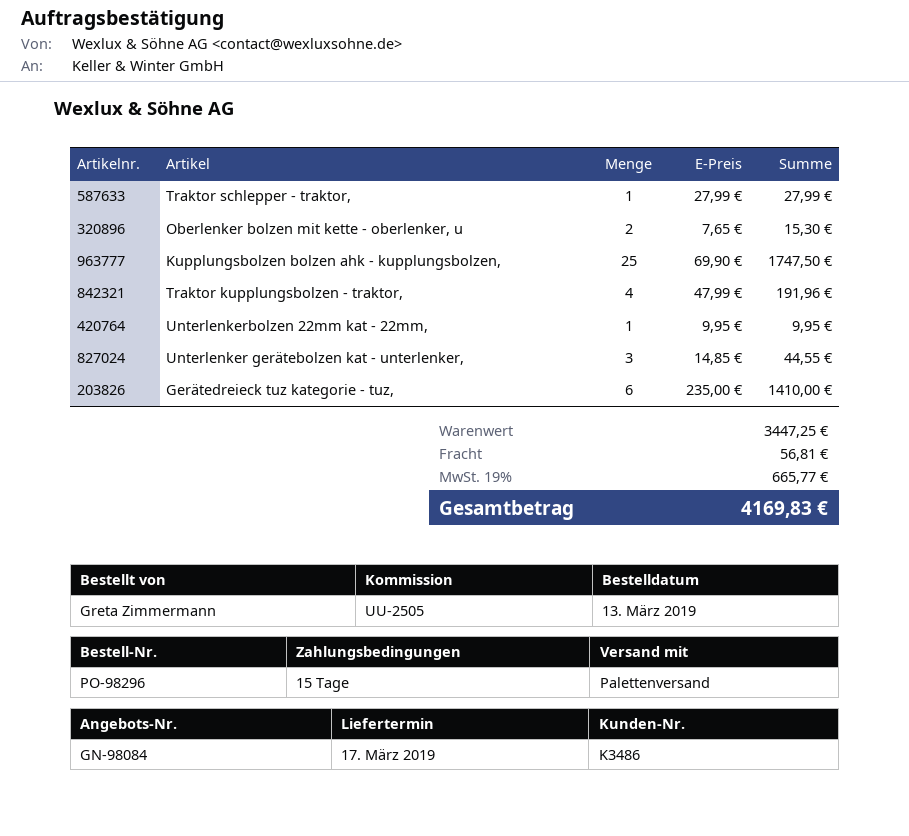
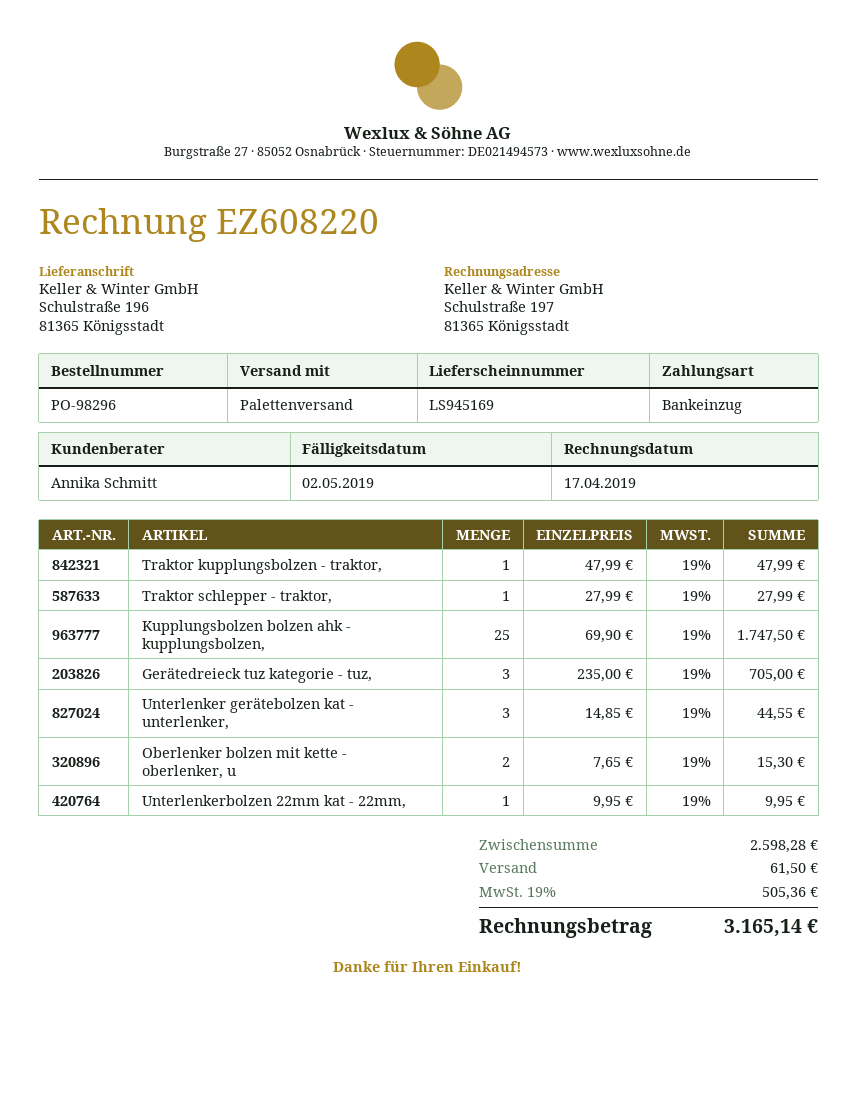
Traktor kupplungsbolzen - traktor,: 4 x 47.99 = 191.96 -> 1 x 47.99 = 47.99
Gerätedreieck tuz kategorie - tuz,: 6 x 235.00 = 1410.00 -> 3 x 235.00 = 705.00
subtotal: 3447.25 -> 2598.28
shipping: 56.81 -> 61.50
tax: 19% = 665.77 -> 19% = 505.36
total: 4169.83 -> 3165.14

